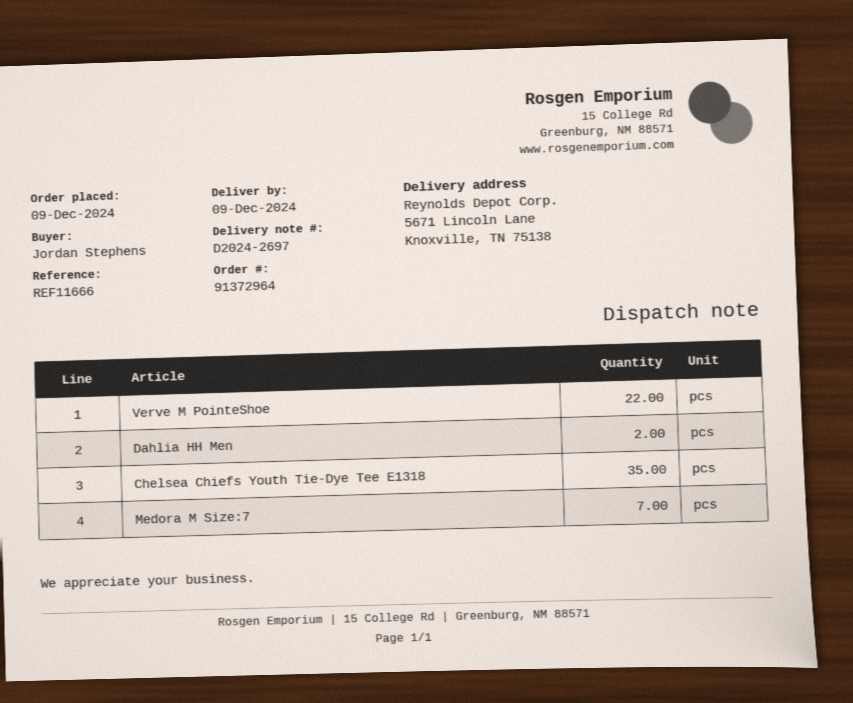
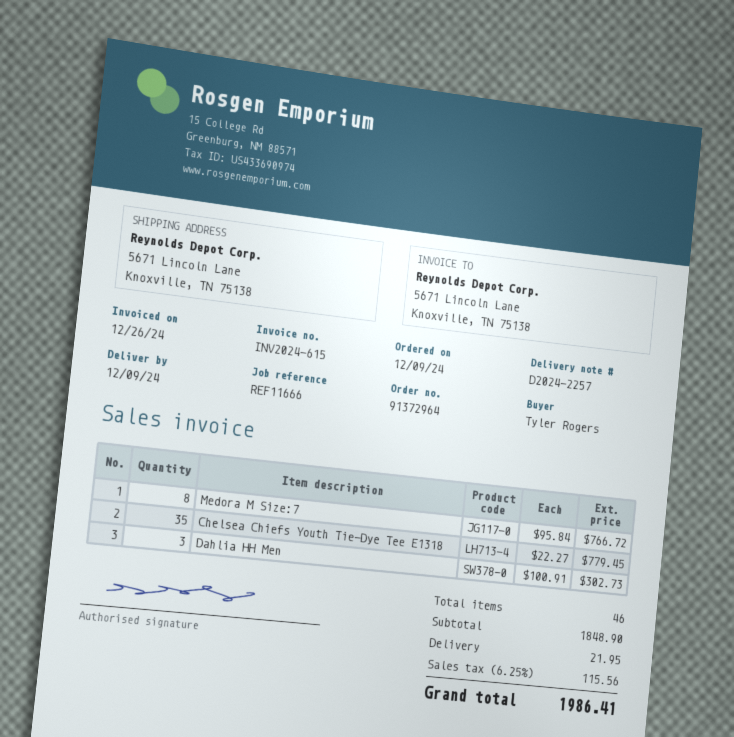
delivery note number: D2024-2697 -> D2024-2257
ordered by: Jordan Stephens -> Tyler Rogers
Verve M PointeShoe: 22 -> none
Dahlia HH Men: 2 -> 3
Medora M Size:7: 7 -> 8

